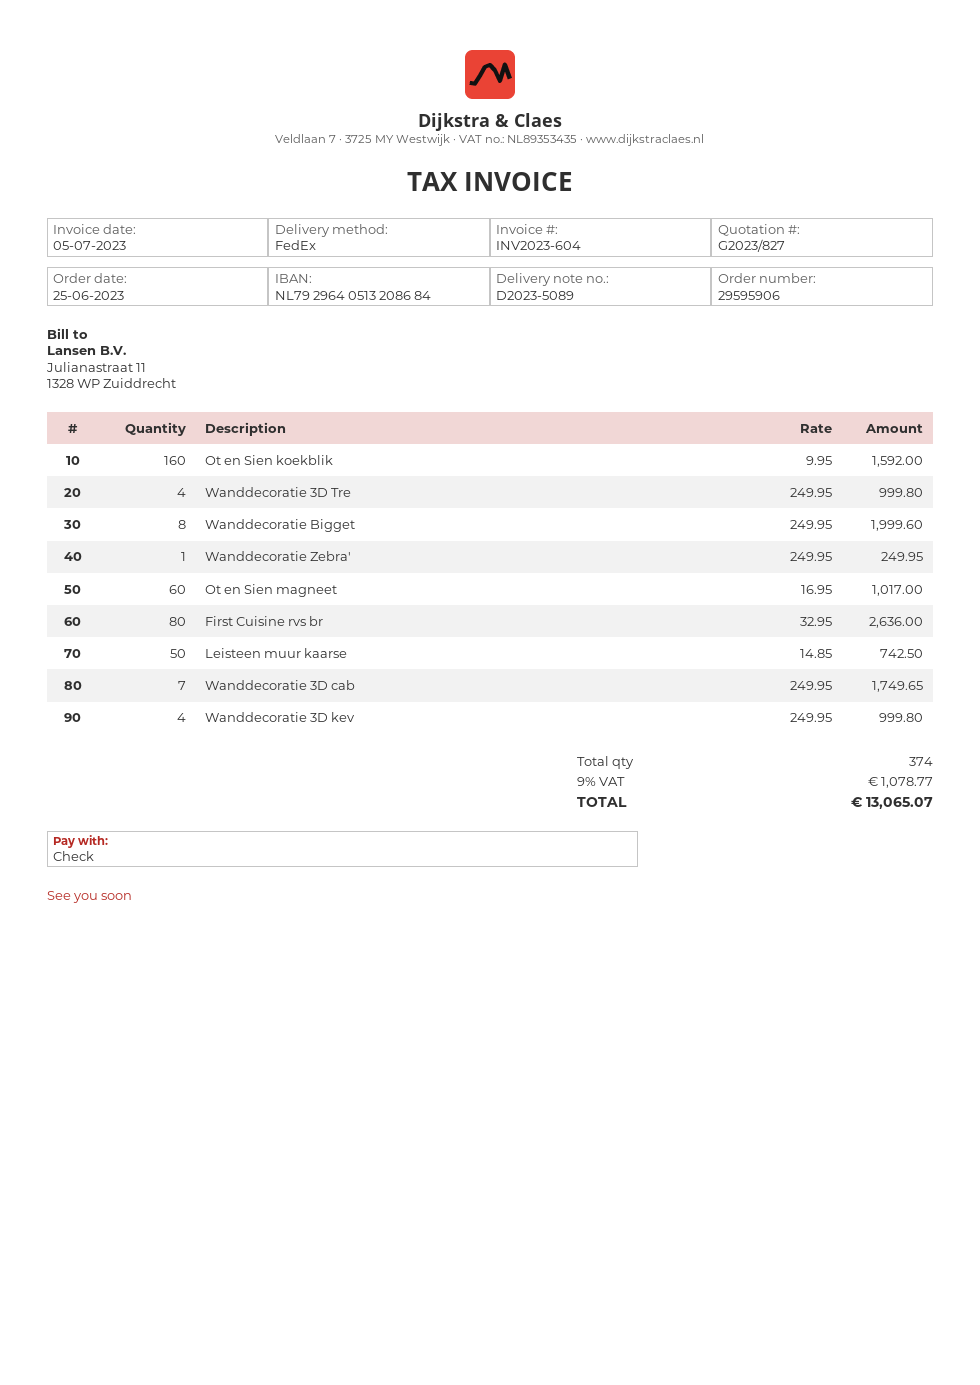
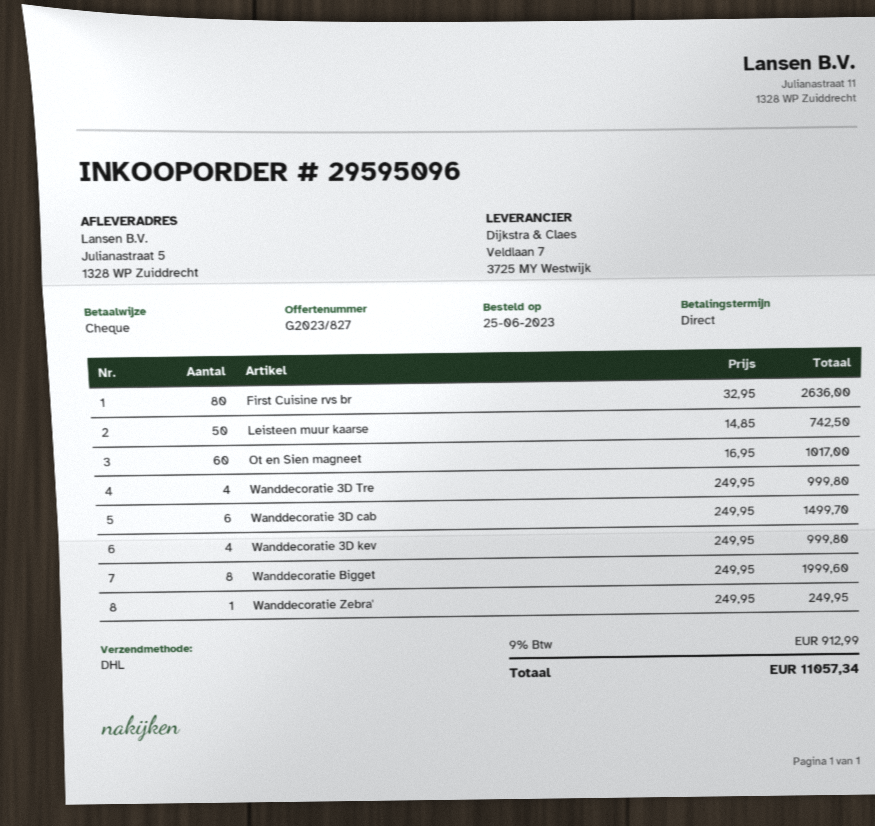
order number: 29595906 -> 29595096
shipping method: FedEx -> DHL
Ot en Sien koekblik: 160 x 9.95 = 1592.00 -> none
Wanddecoratie 3D cab: 7 x 249.95 = 1749.65 -> 6 x 249.95 = 1499.70
tax: 9% = 1078.77 -> 9% = 912.99
total: 13065.07 -> 11057.34

